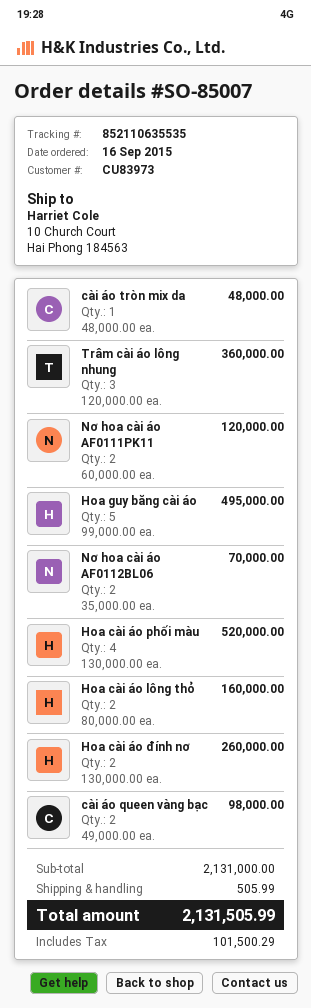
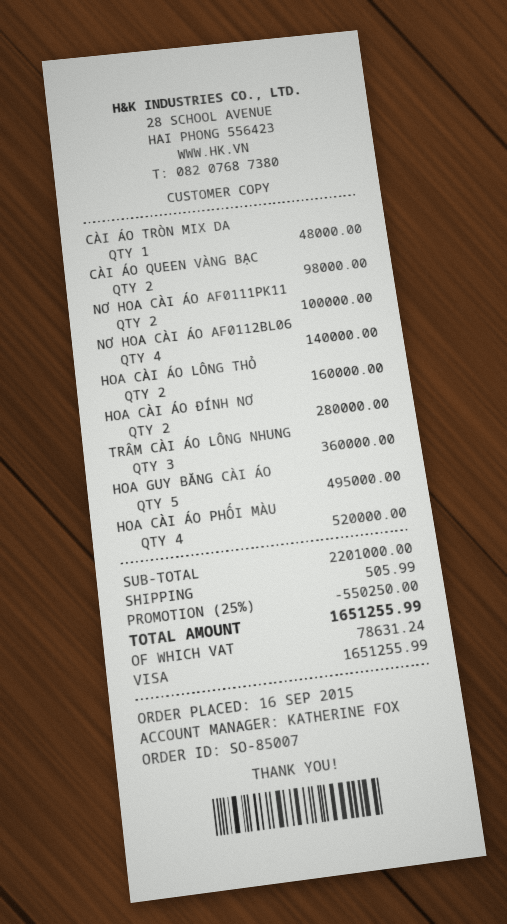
Nơ hoa cài áo AF0111PK11: 2 for 120000.00 -> 2 for 100000.00
Nơ hoa cài áo AF0112BL06: 2 for 70000.00 -> 4 for 140000.00
Hoa cài áo đính nơ: 2 for 260000.00 -> 2 for 280000.00
subtotal: 2131000.00 -> 2201000.00
discount: none -> 25% = 550250.00
tax: 101500.29 -> 78631.24
total: 2131505.99 -> 1651255.99

